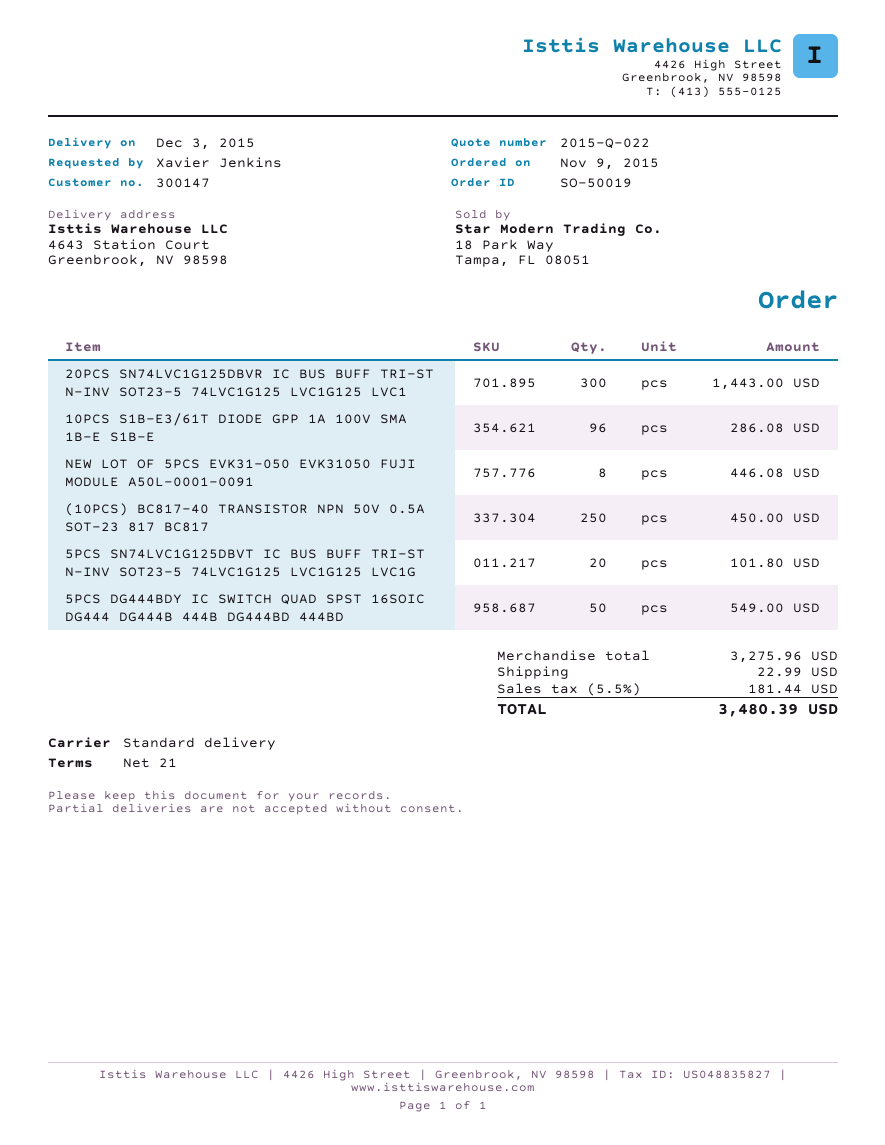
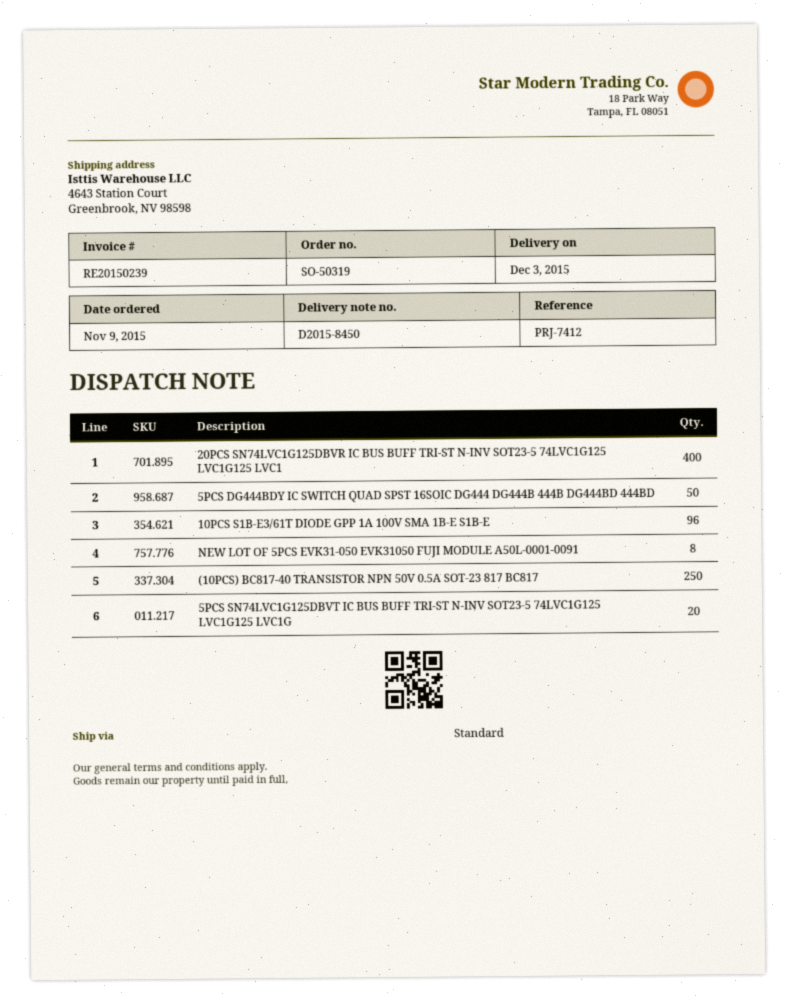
order number: SO-50019 -> SO-50319
20PCS SN74LVC1G125DBVR IC BUS BUFF TRI-ST N-INV SOT23-5 74LVC1G125 LVC1G125 LVC1: 300 -> 400

